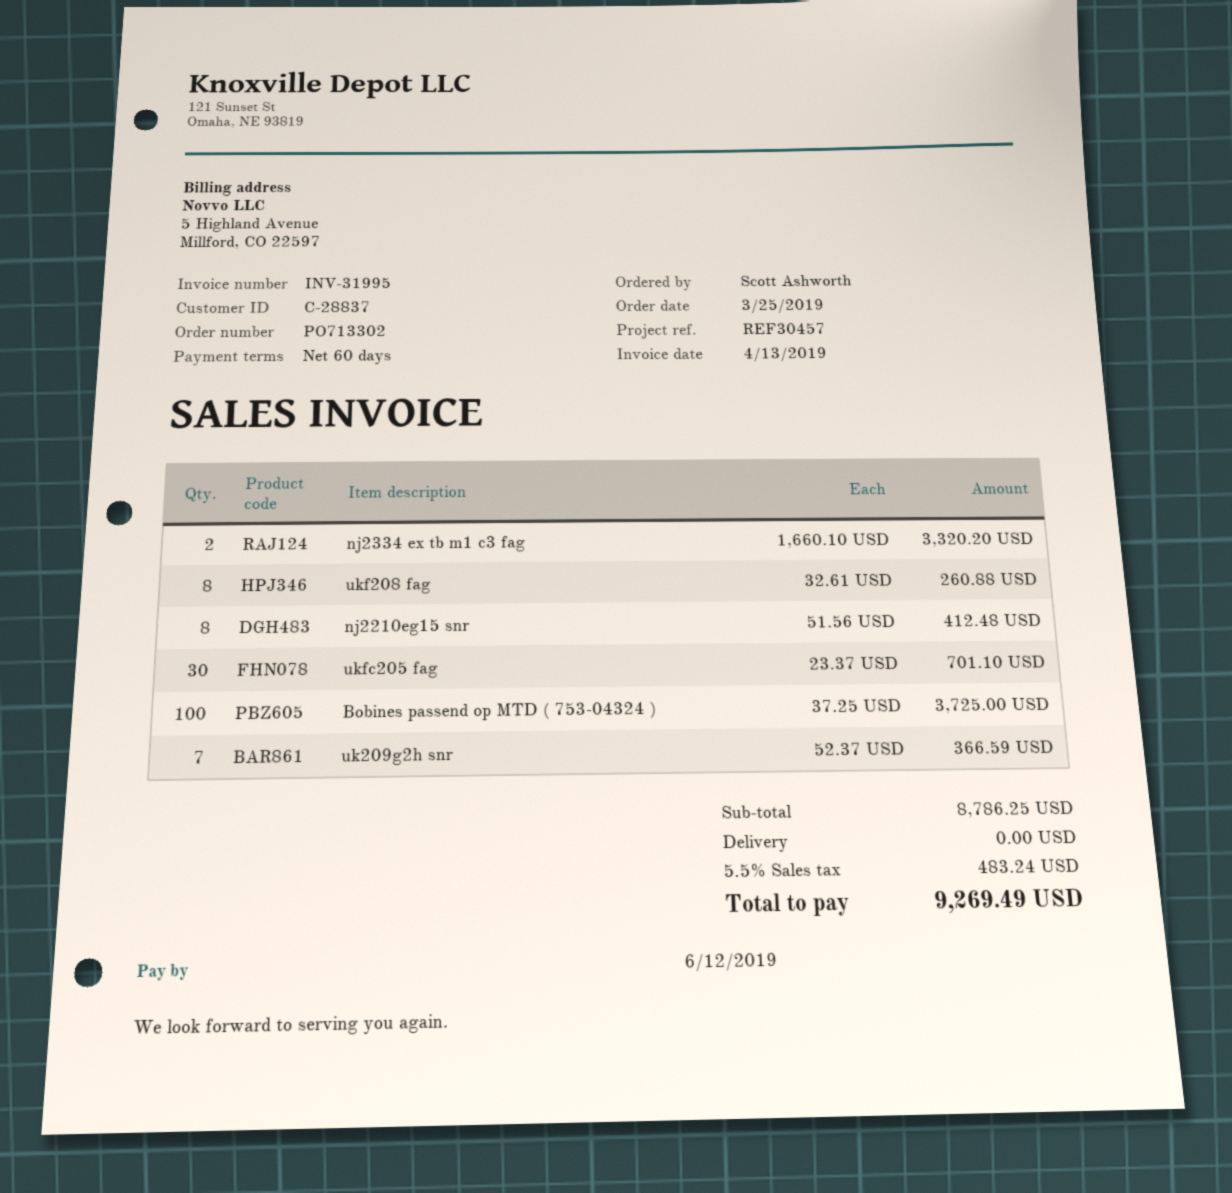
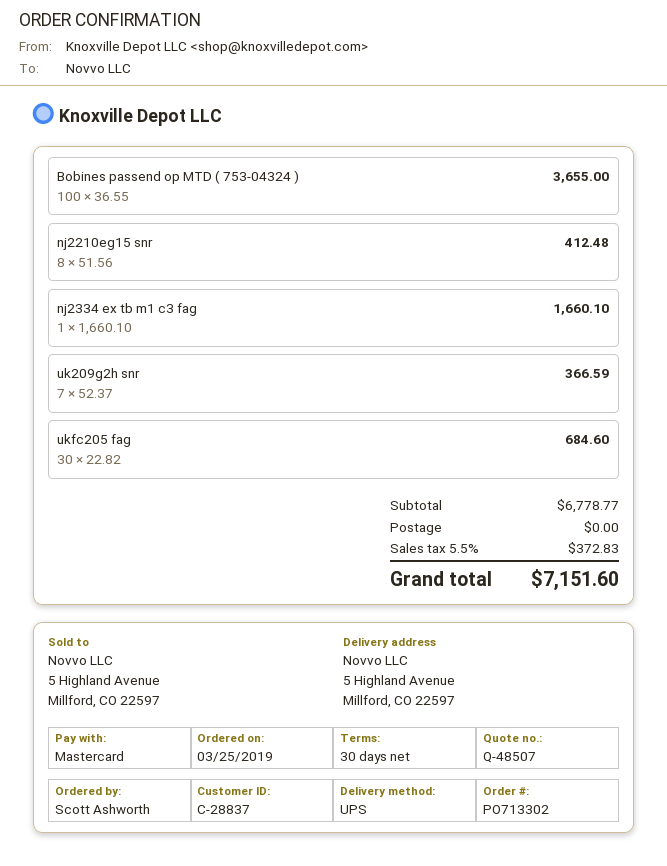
payment terms: 60 days -> 30 days
nj2334 ex tb m1 c3 fag: 2 x 1660.10 = 3320.20 -> 1 x 1660.10 = 1660.10
ukf208 fag: 8 x 32.61 = 260.88 -> none
ukfc205 fag: 30 x 23.37 = 701.10 -> 30 x 22.82 = 684.60
Bobines passend op MTD ( 753-04324 ): 100 x 37.25 = 3725.00 -> 100 x 36.55 = 3655.00
subtotal: 8786.25 -> 6778.77
tax: 5.5% = 483.24 -> 5.5% = 372.83
total: 9269.49 -> 7151.60

